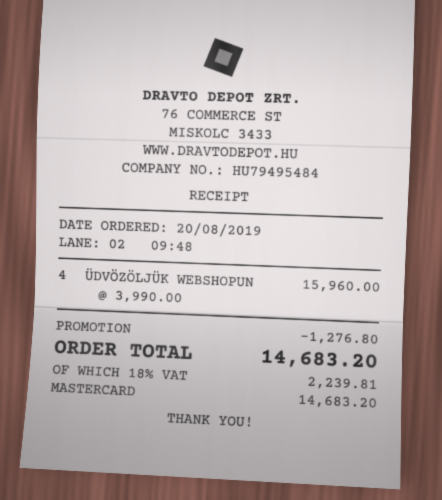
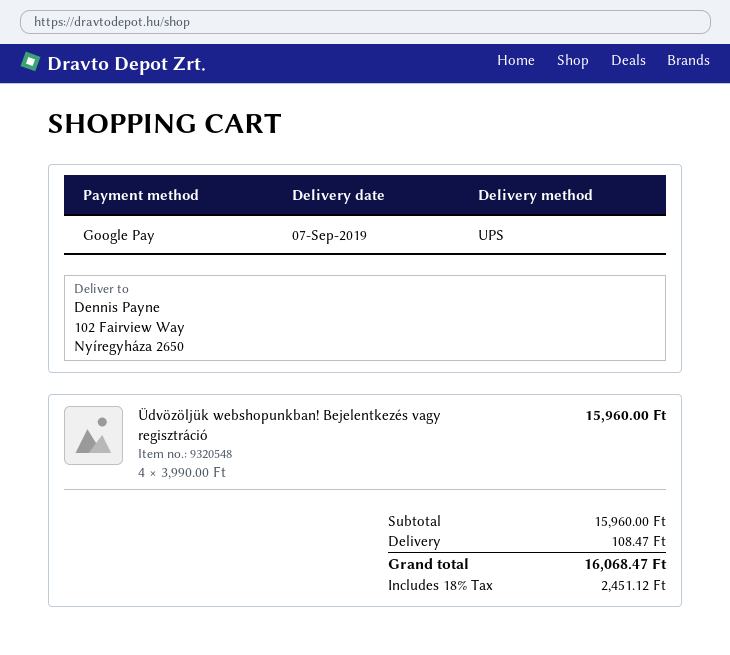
payment method: Mastercard -> Google Pay
discount: 1276.80 -> none
shipping: none -> 108.47
tax: 18% = 2239.81 -> 18% = 2451.12
total: 14683.20 -> 16068.47

